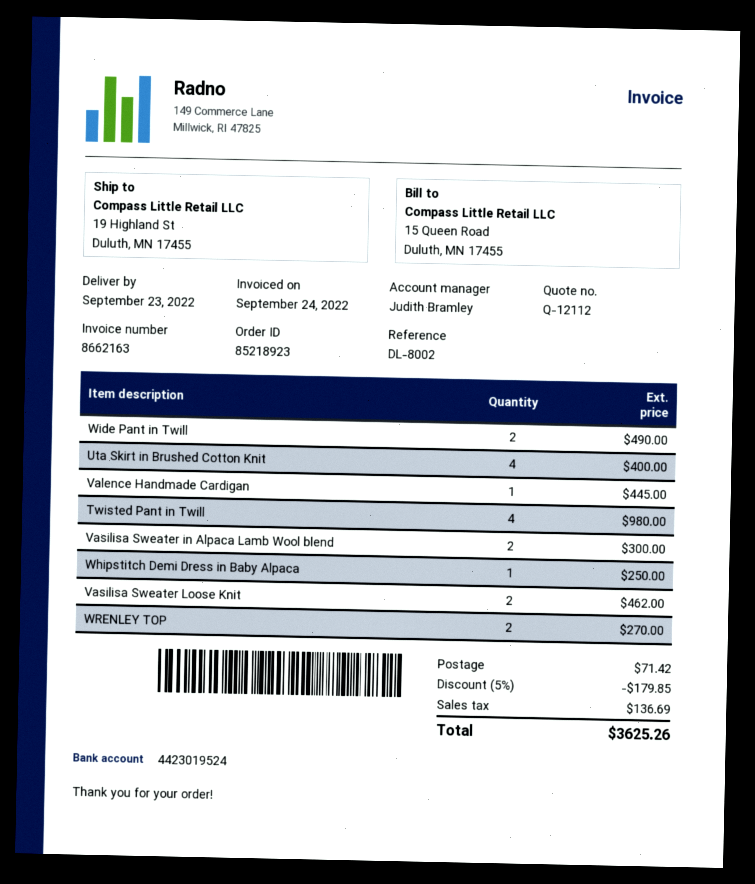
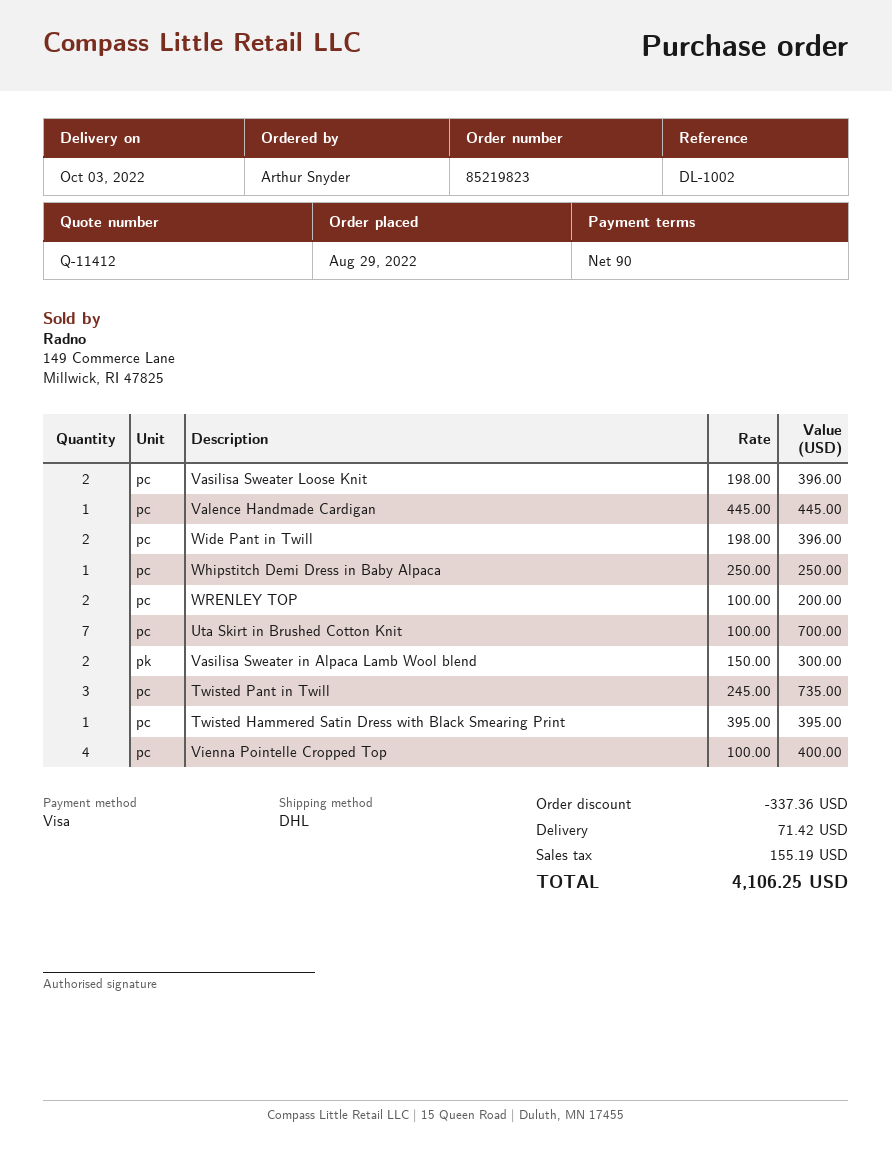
quote number: Q-12112 -> Q-11412
order number: 85218923 -> 85219823
delivery date: 2022-09-23 -> 2022-10-03
reference: DL-8002 -> DL-1002
Wide Pant in Twill: 2 for 490.00 -> 2 for 396.00
Uta Skirt in Brushed Cotton Knit: 4 for 400.00 -> 7 for 700.00
Twisted Pant in Twill: 4 for 980.00 -> 3 for 735.00
Vasilisa Sweater Loose Knit: 2 for 462.00 -> 2 for 396.00
WRENLEY TOP: 2 for 270.00 -> 2 for 200.00
Twisted Hammered Satin Dress with Black Smearing Print: none -> 1 for 395.00
Vienna Pointelle Cropped Top: none -> 4 for 400.00
discount: 179.85 -> 337.36
tax: 136.69 -> 155.19
total: 3625.26 -> 4106.25

